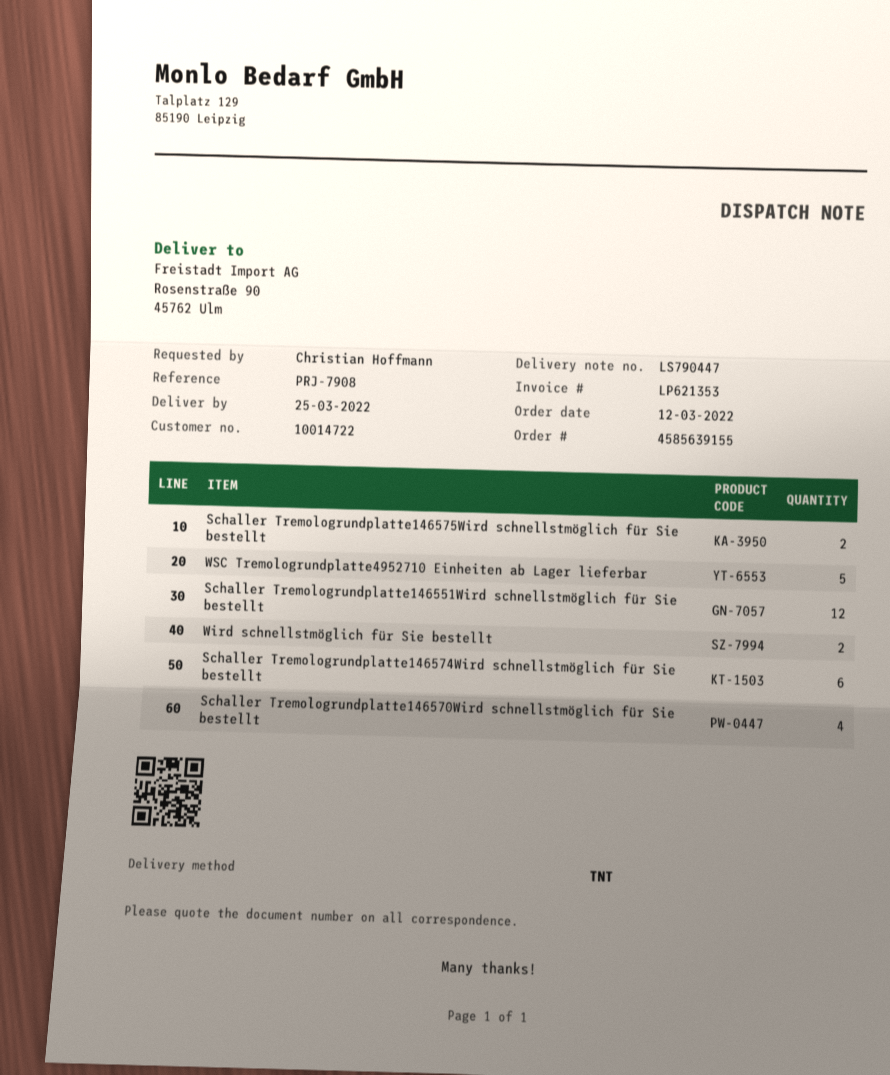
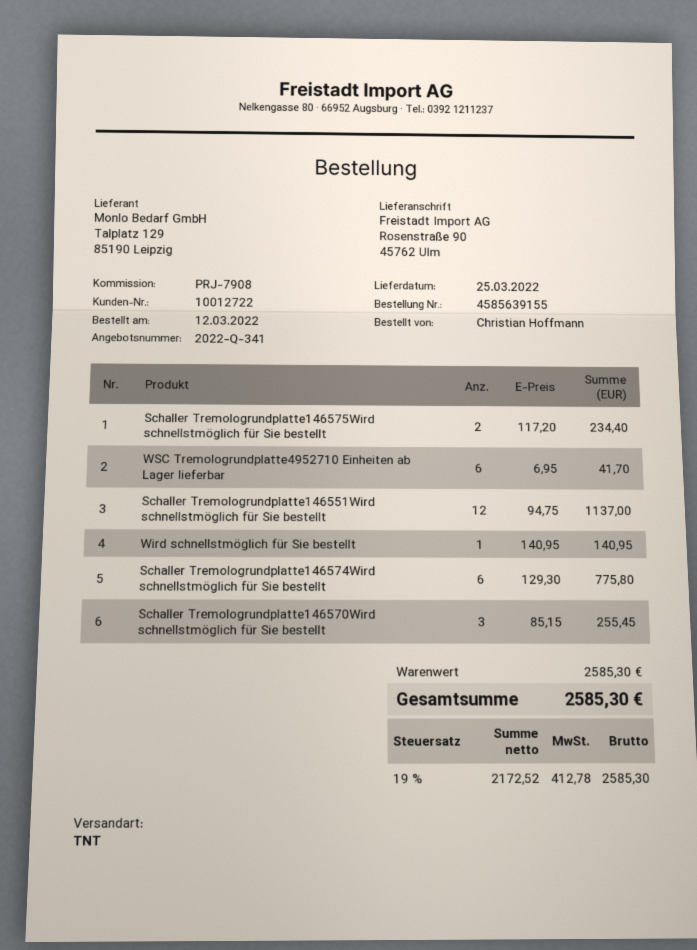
customer number: 10014722 -> 10012722
WSC Tremologrundplatte4952710 Einheiten ab Lager lieferbar: 5 -> 6
Wird schnellstmöglich für Sie bestellt: 2 -> 1
Schaller Tremologrundplatte146570Wird schnellstmöglich für Sie bestellt: 4 -> 3

